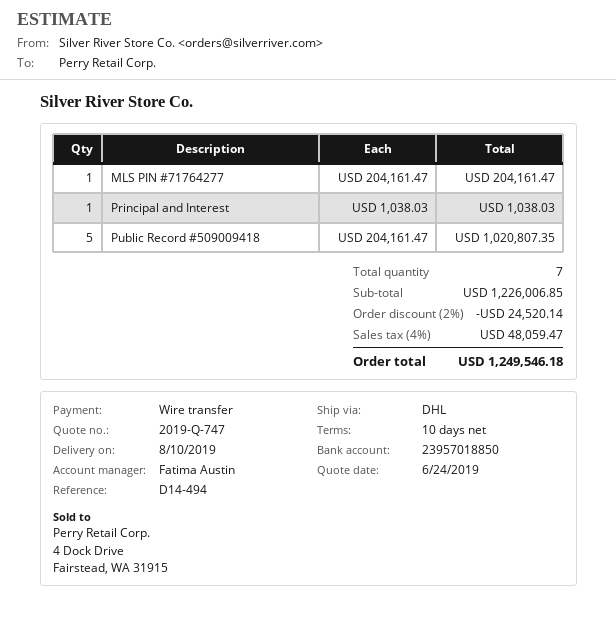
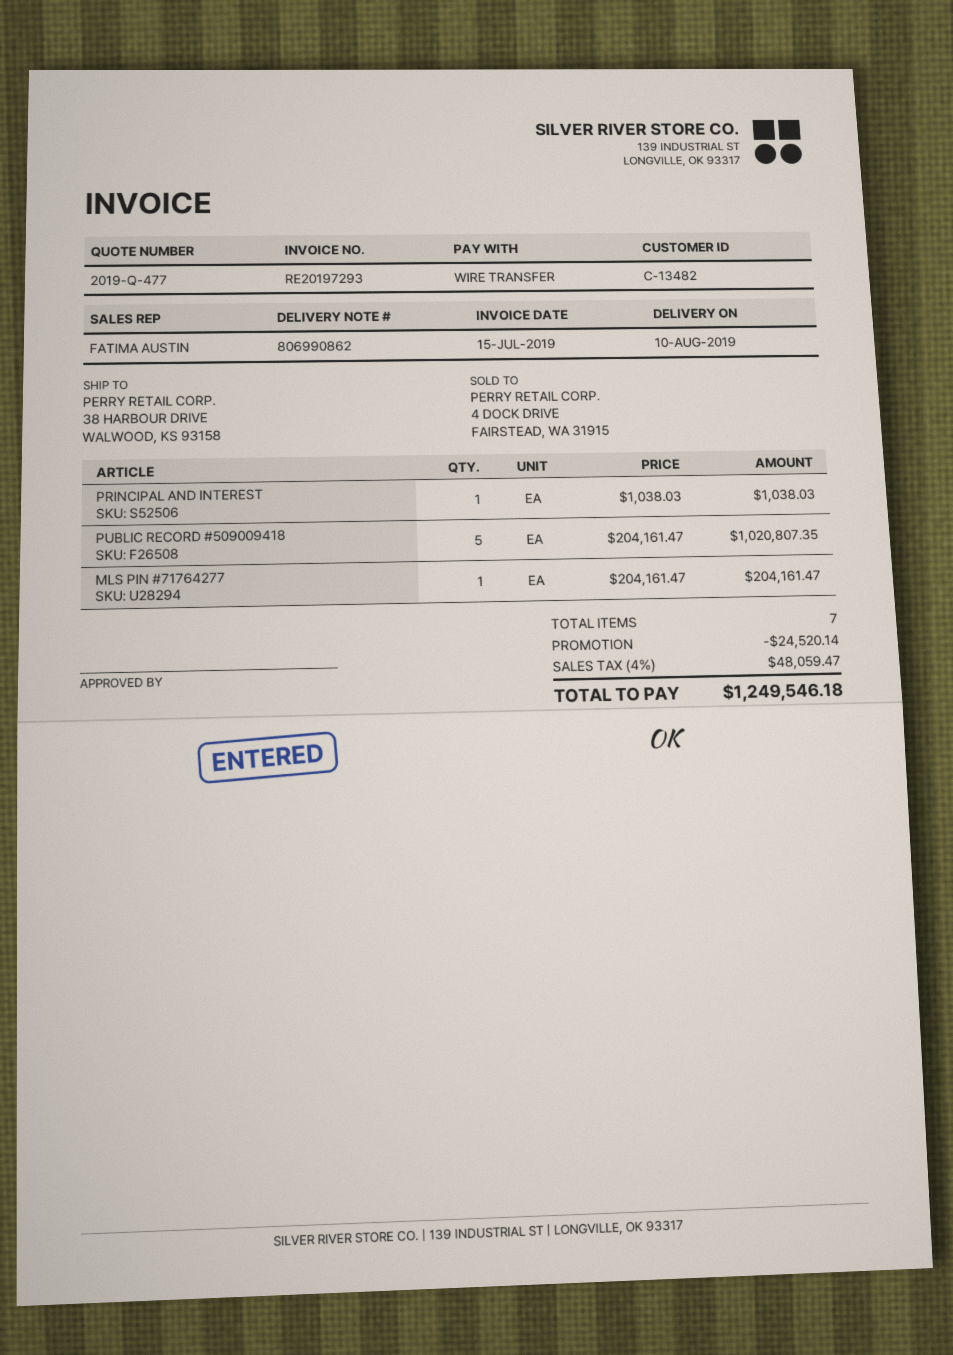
quote number: 2019-Q-747 -> 2019-Q-477

